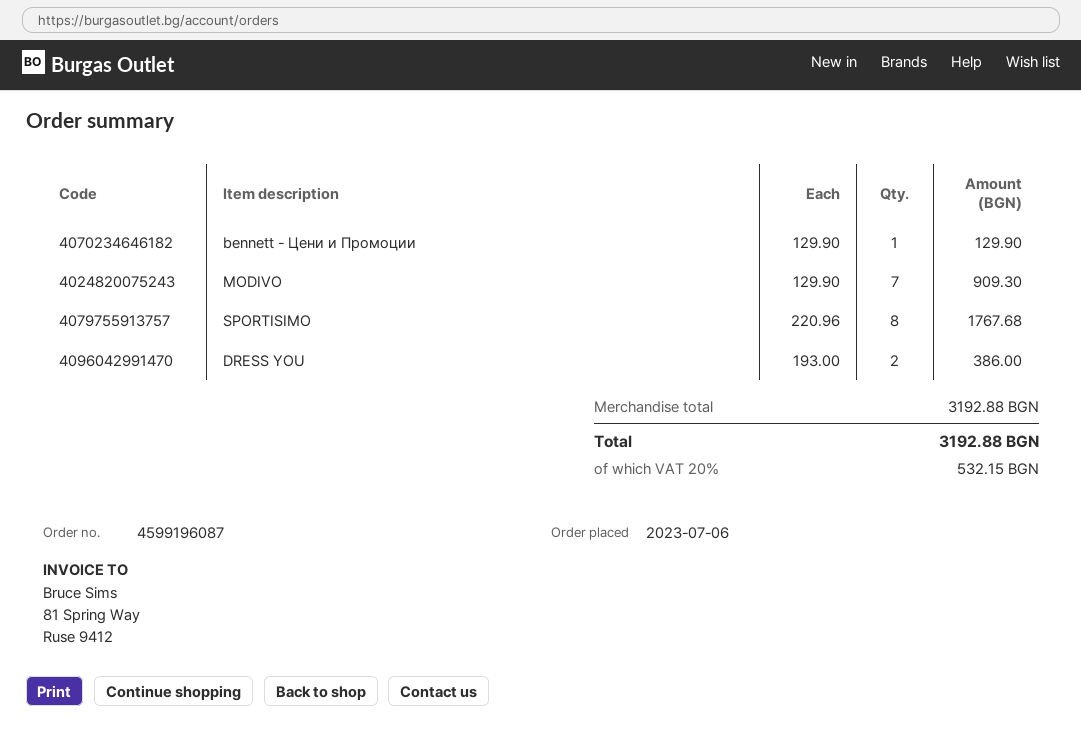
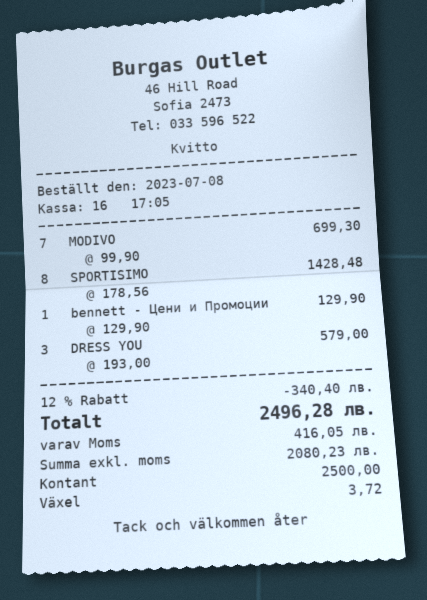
order date: 2023-07-06 -> 2023-07-08
MODIVO: 7 x 129.90 = 909.30 -> 7 x 99.90 = 699.30
SPORTISIMO: 8 x 220.96 = 1767.68 -> 8 x 178.56 = 1428.48
DRESS YOU: 2 x 193.00 = 386.00 -> 3 x 193.00 = 579.00
discount: none -> 12% = 340.40
tax: 532.15 -> 416.05
total: 3192.88 -> 2496.28

